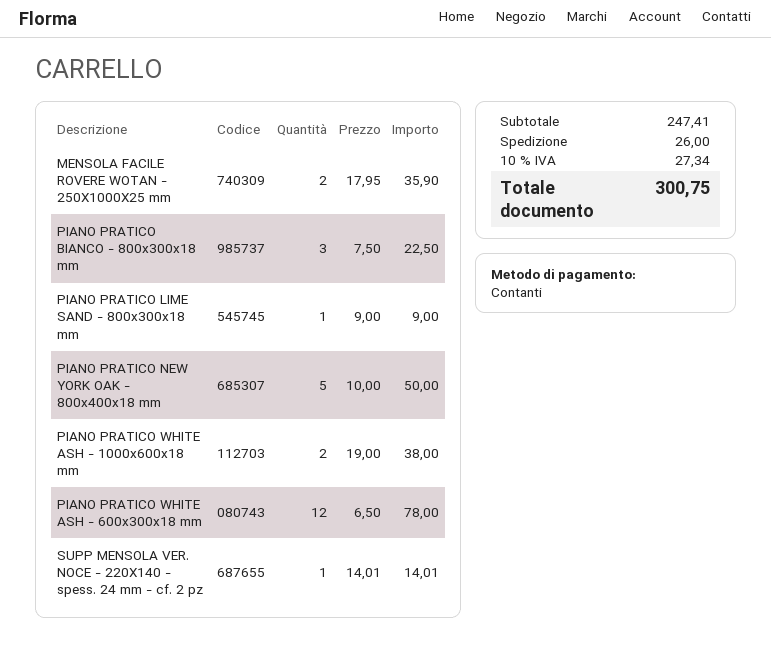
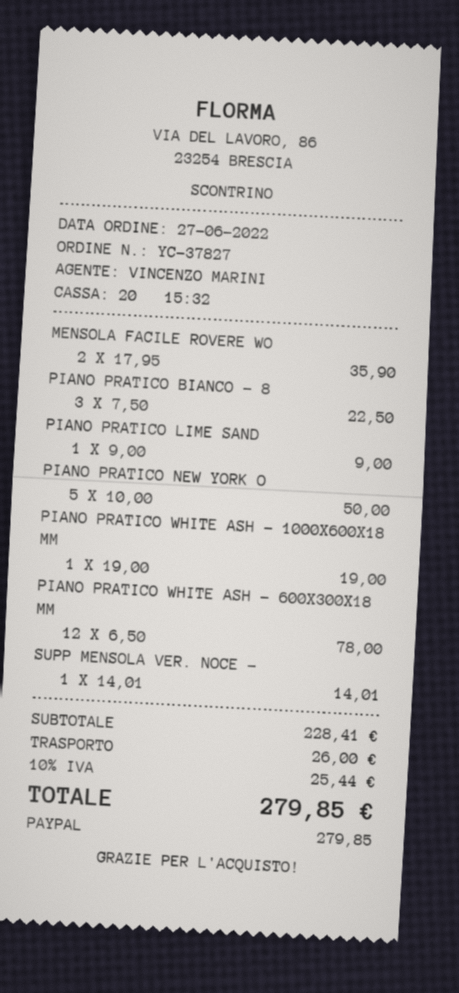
payment method: cash -> PayPal
PIANO PRATICO WHITE ASH - 1000x600x18 mm: 2 x 19.00 = 38.00 -> 1 x 19.00 = 19.00
subtotal: 247.41 -> 228.41
tax: 10% = 27.34 -> 10% = 25.44
total: 300.75 -> 279.85

